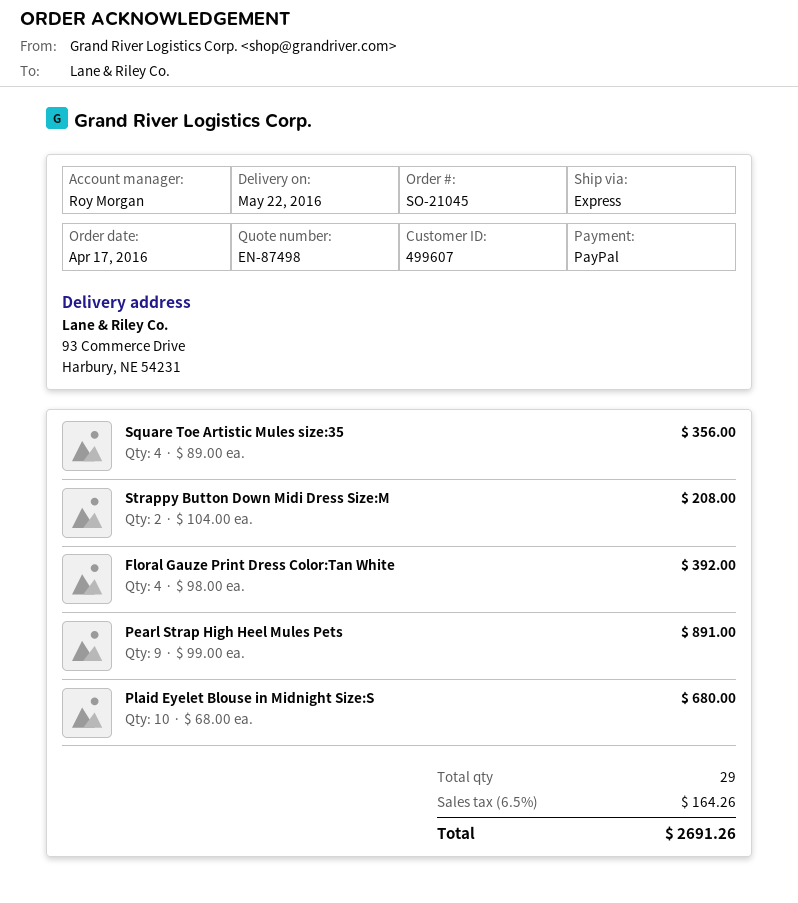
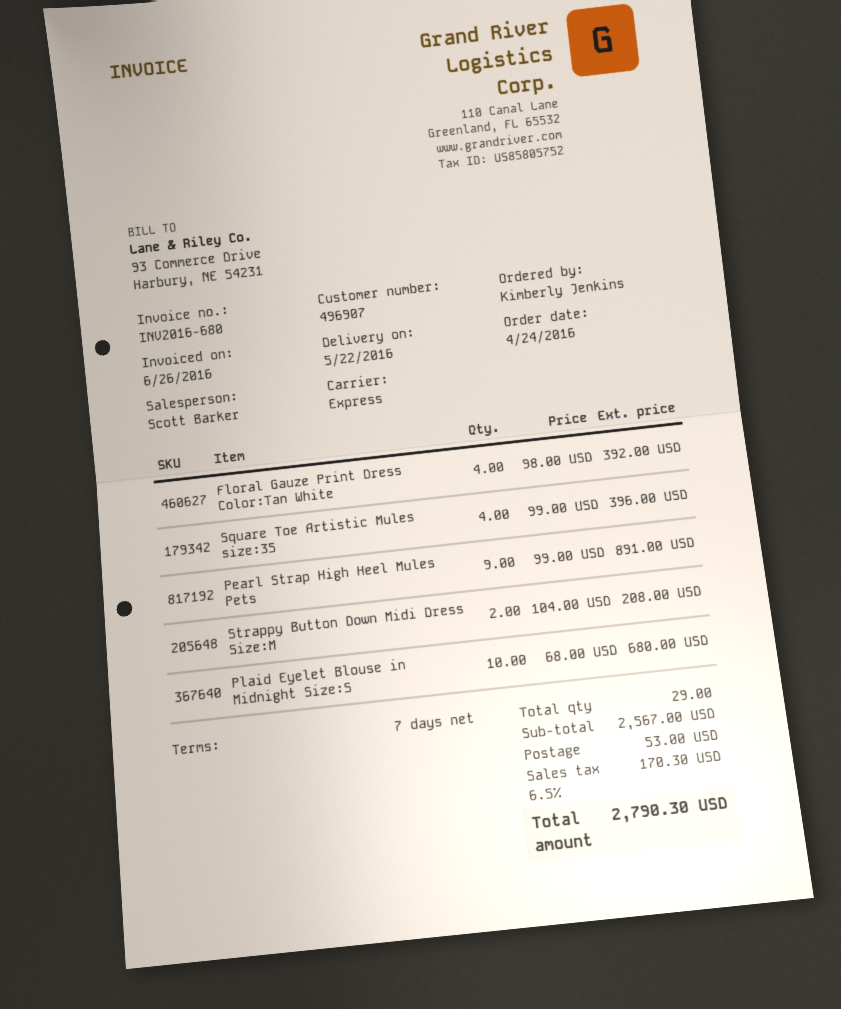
order date: 2016-04-17 -> 2016-04-24
customer number: 499607 -> 496907
sales rep: Roy Morgan -> Scott Barker
Square Toe Artistic Mules size:35: 4 x 89.00 = 356.00 -> 4 x 99.00 = 396.00
shipping: none -> 53.00
tax: 6.5% = 164.26 -> 6.5% = 170.30
total: 2691.26 -> 2790.30

